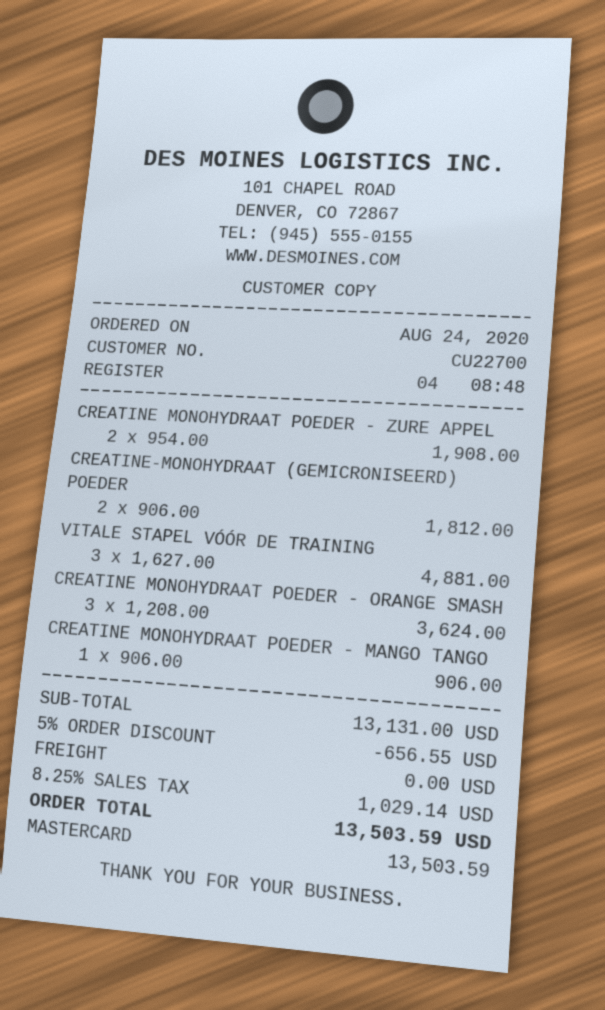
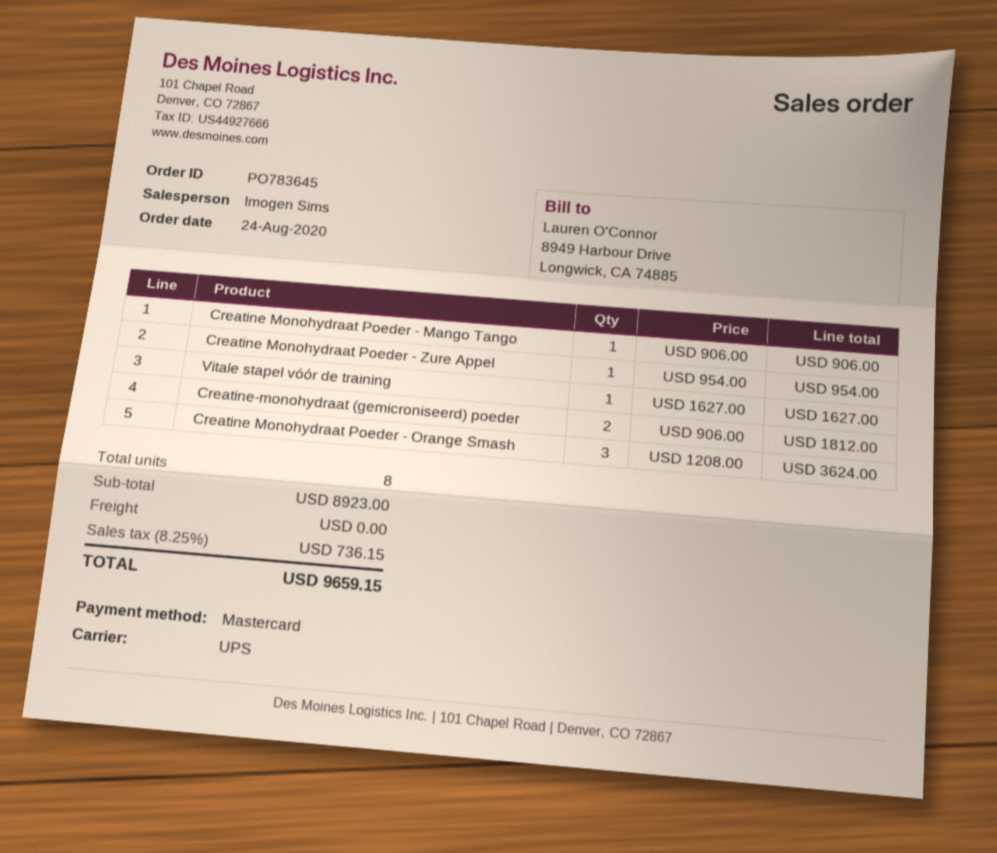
CREATINE MONOHYDRAAT POEDER - ZURE APPEL: 2 x 954.00 = 1908.00 -> 1 x 954.00 = 954.00
VITALE STAPEL VÓÓR DE TRAINING: 3 x 1627.00 = 4881.00 -> 1 x 1627.00 = 1627.00
subtotal: 13131.00 -> 8923.00
discount: 5% = 656.55 -> none
tax: 8.25% = 1029.14 -> 8.25% = 736.15
total: 13503.59 -> 9659.15

